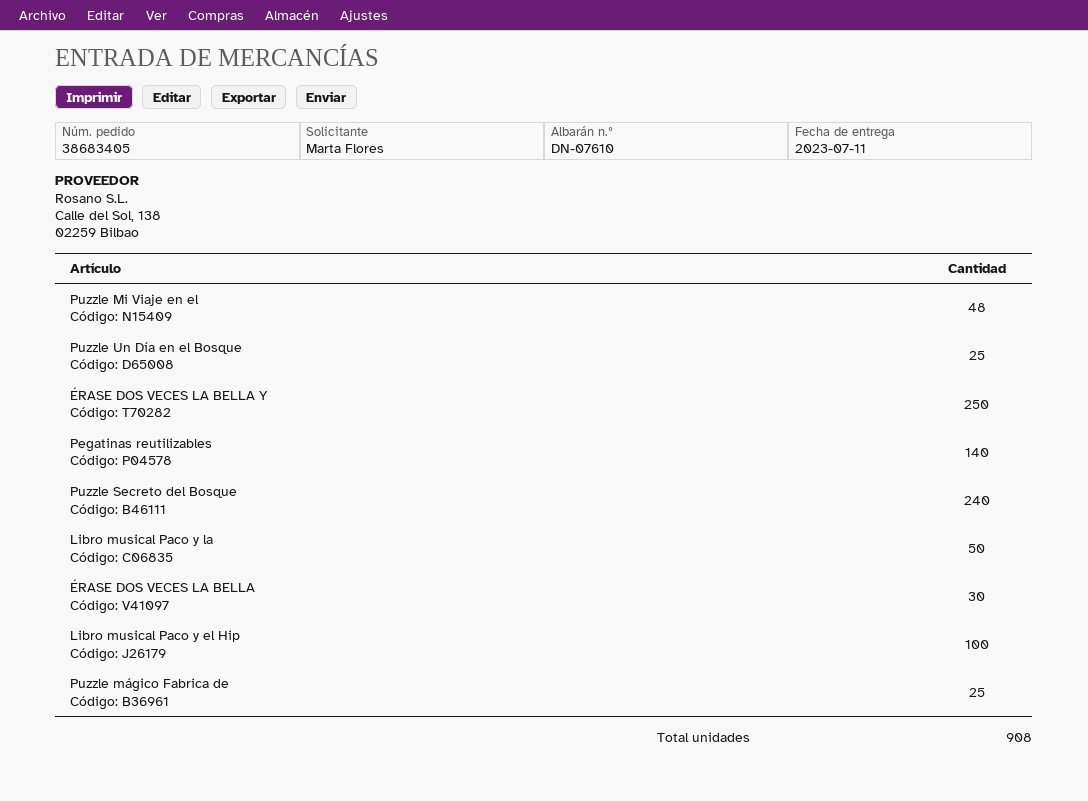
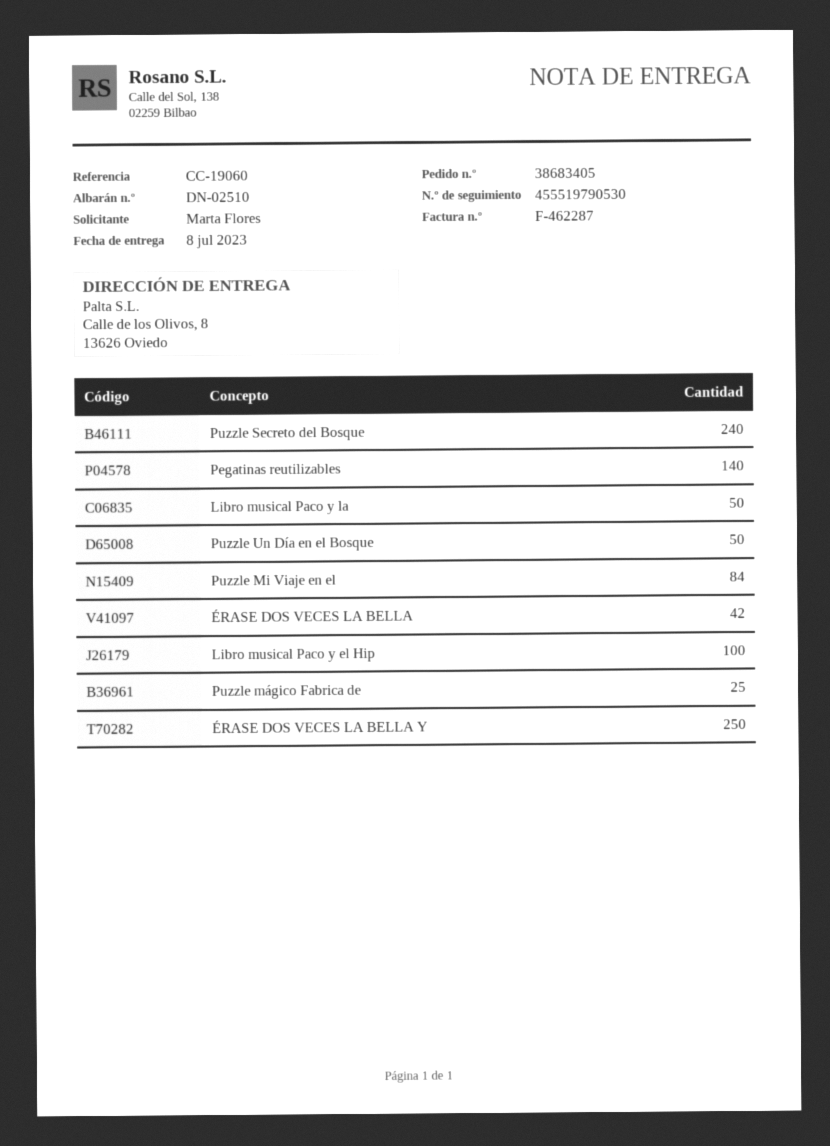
delivery note number: DN-07610 -> DN-02510
delivery date: 2023-07-11 -> 2023-07-08
Puzzle Mi Viaje en el: 48 -> 84
Puzzle Un Día en el Bosque: 25 -> 50
ÉRASE DOS VECES LA BELLA: 30 -> 42

